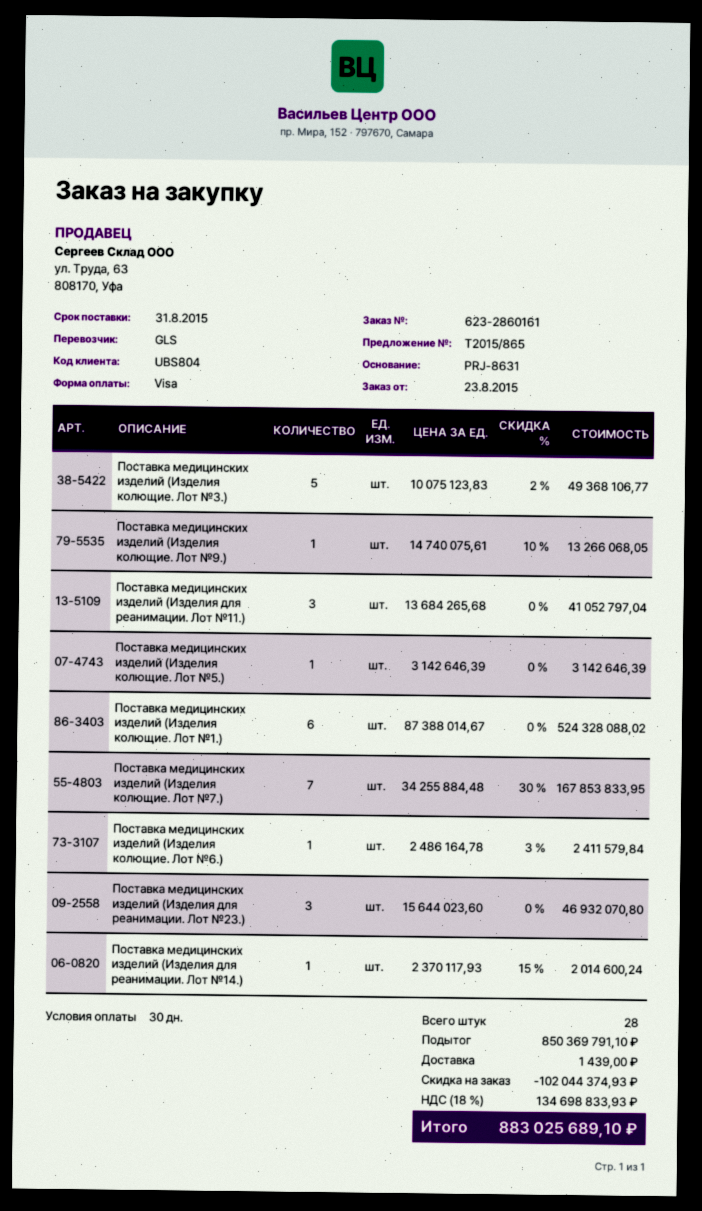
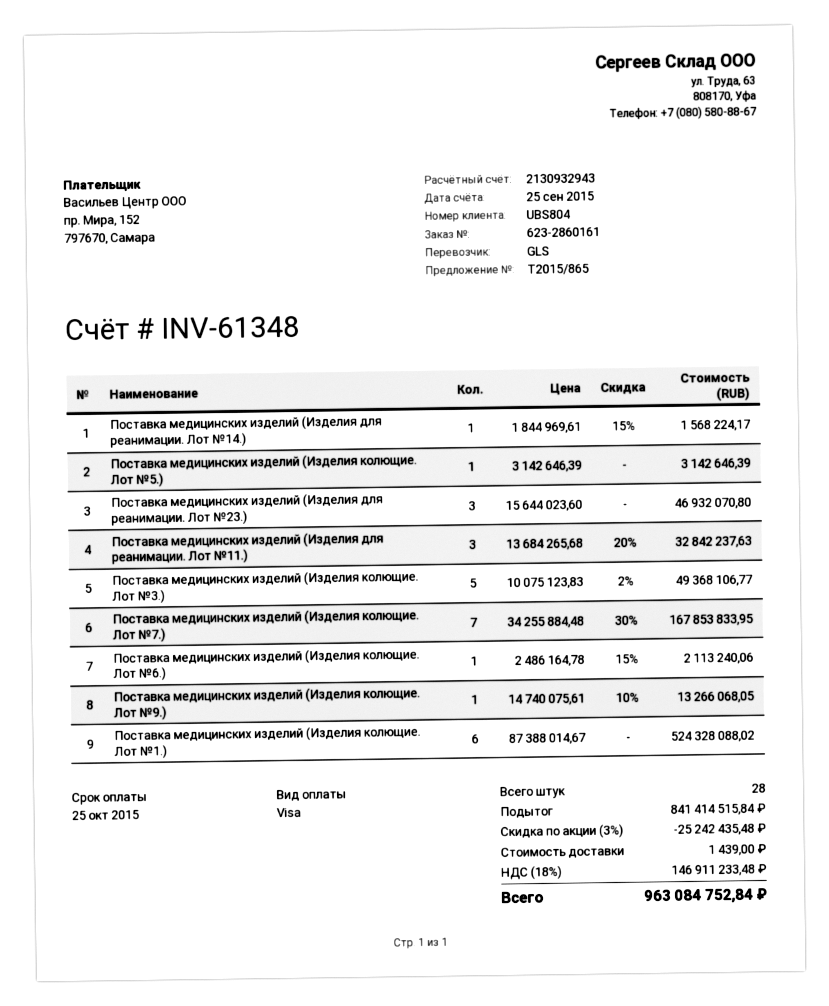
Поставка медицинских изделий (Изделия для реанимации. Лот №11.): 3 x 13684265.68 = 41052797.04 -> 3 x 13684265.68 - 20% = 32842237.63
Поставка медицинских изделий (Изделия колющие. Лот №6.): 1 x 2486164.78 - 3% = 2411579.84 -> 1 x 2486164.78 - 15% = 2113240.06
Поставка медицинских изделий (Изделия для реанимации. Лот №14.): 1 x 2370117.93 - 15% = 2014600.24 -> 1 x 1844969.61 - 15% = 1568224.17
subtotal: 850369791.10 -> 841414515.84
discount: 102044374.93 -> 25242435.48
tax: 18% = 134698833.93 -> 18% = 146911233.48
total: 883025689.10 -> 963084752.84

